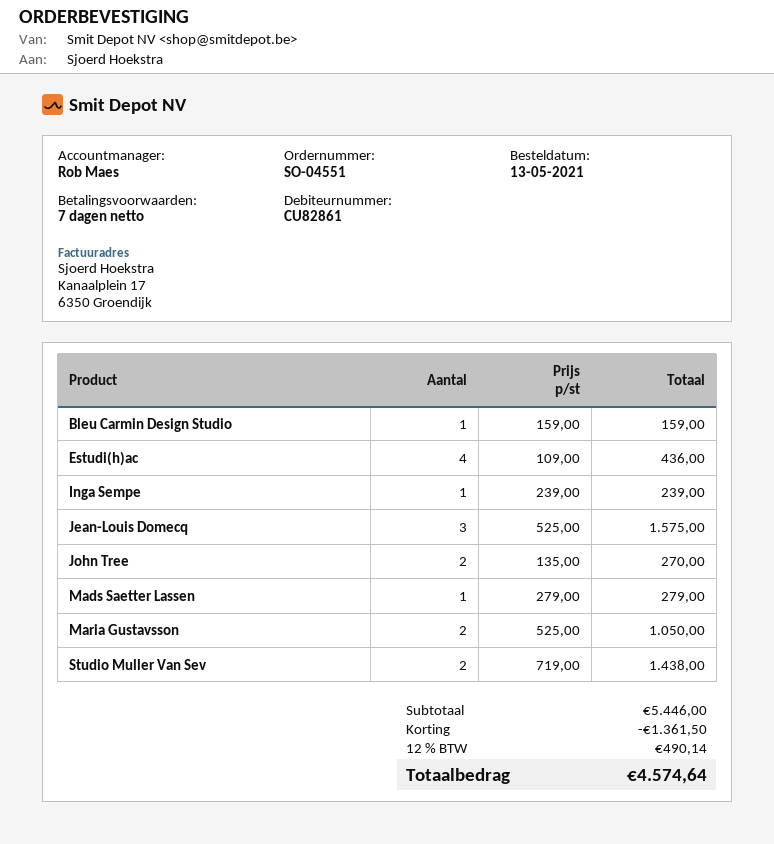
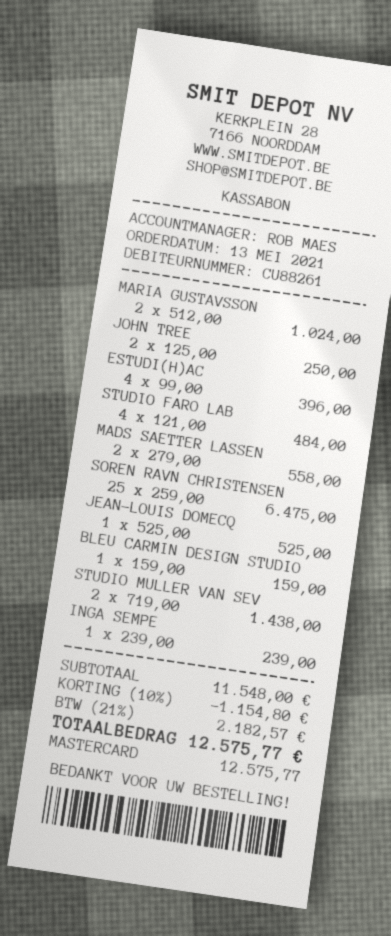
customer number: CU82861 -> CU88261
Estudi(h)ac: 4 x 109.00 = 436.00 -> 4 x 99.00 = 396.00
Jean-Louis Domecq: 3 x 525.00 = 1575.00 -> 1 x 525.00 = 525.00
John Tree: 2 x 135.00 = 270.00 -> 2 x 125.00 = 250.00
Mads Saetter Lassen: 1 x 279.00 = 279.00 -> 2 x 279.00 = 558.00
Maria Gustavsson: 2 x 525.00 = 1050.00 -> 2 x 512.00 = 1024.00
STUDIO FARO LAB: none -> 4 x 121.00 = 484.00
SOREN RAVN CHRISTENSEN: none -> 25 x 259.00 = 6475.00
subtotal: 5446.00 -> 11548.00
discount: 1361.50 -> 1154.80
tax: 12% = 490.14 -> 21% = 2182.57
total: 4574.64 -> 12575.77

